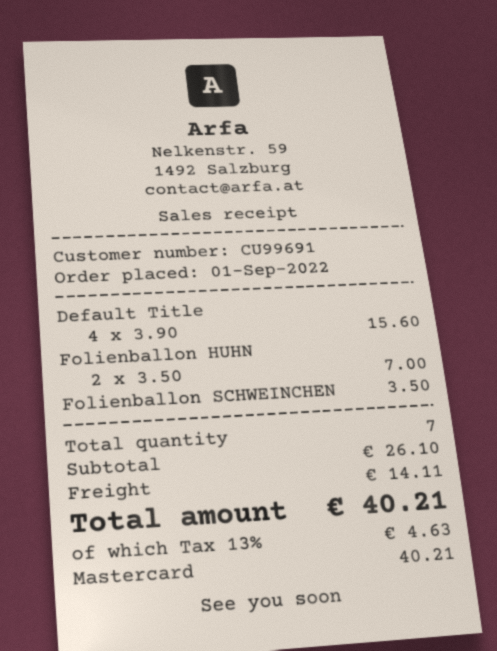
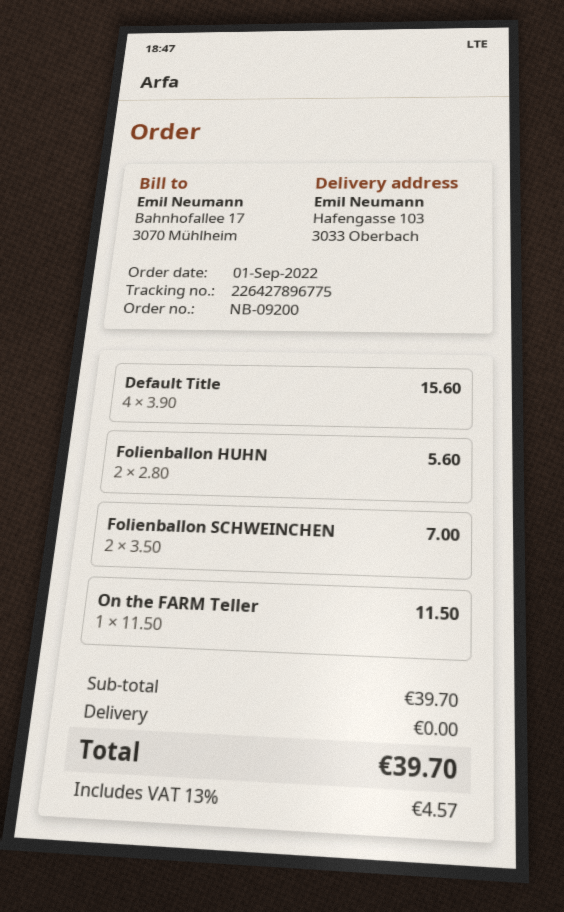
Folienballon HUHN: 2 x 3.50 = 7.00 -> 2 x 2.80 = 5.60
Folienballon SCHWEINCHEN: 1 x 3.50 = 3.50 -> 2 x 3.50 = 7.00
On the FARM Teller: none -> 1 x 11.50 = 11.50
subtotal: 26.10 -> 39.70
shipping: 14.11 -> 0.00
tax: 13% = 4.63 -> 13% = 4.57
total: 40.21 -> 39.70

